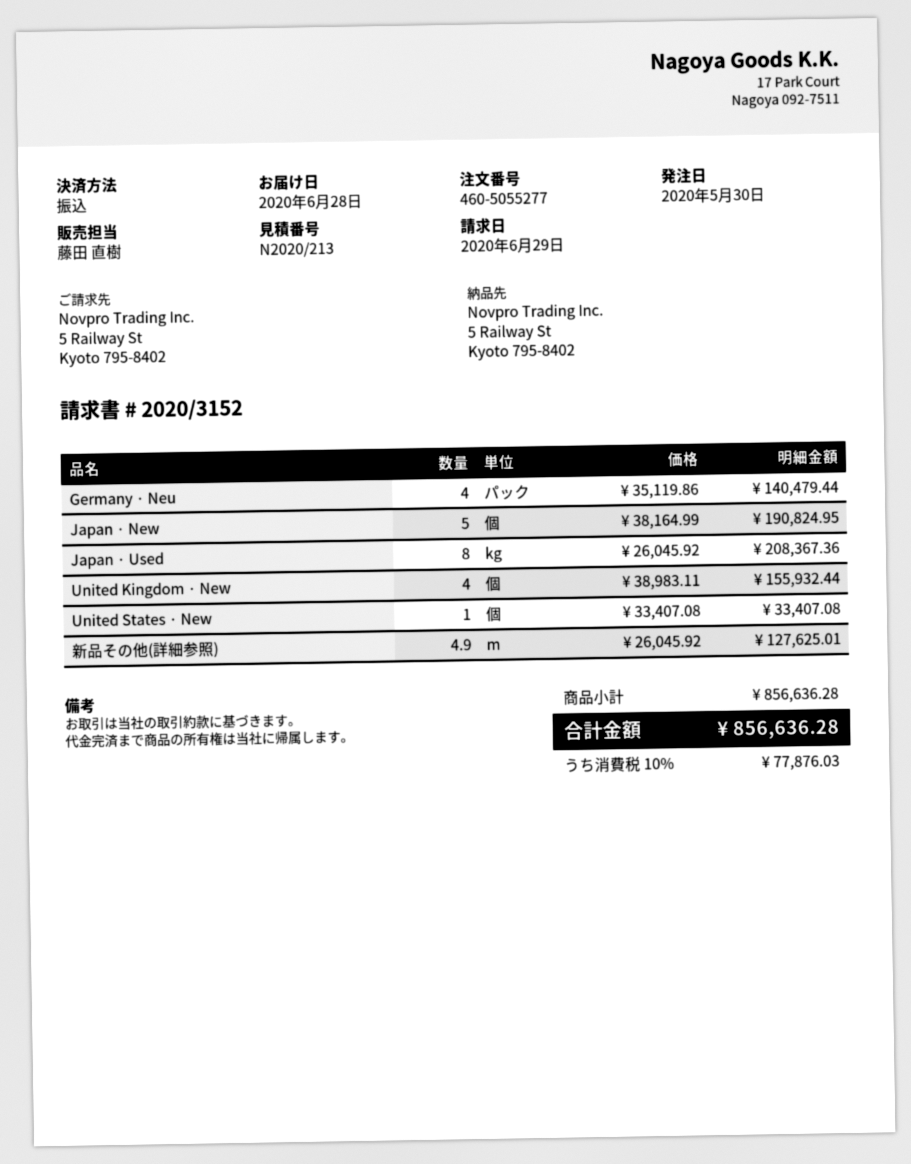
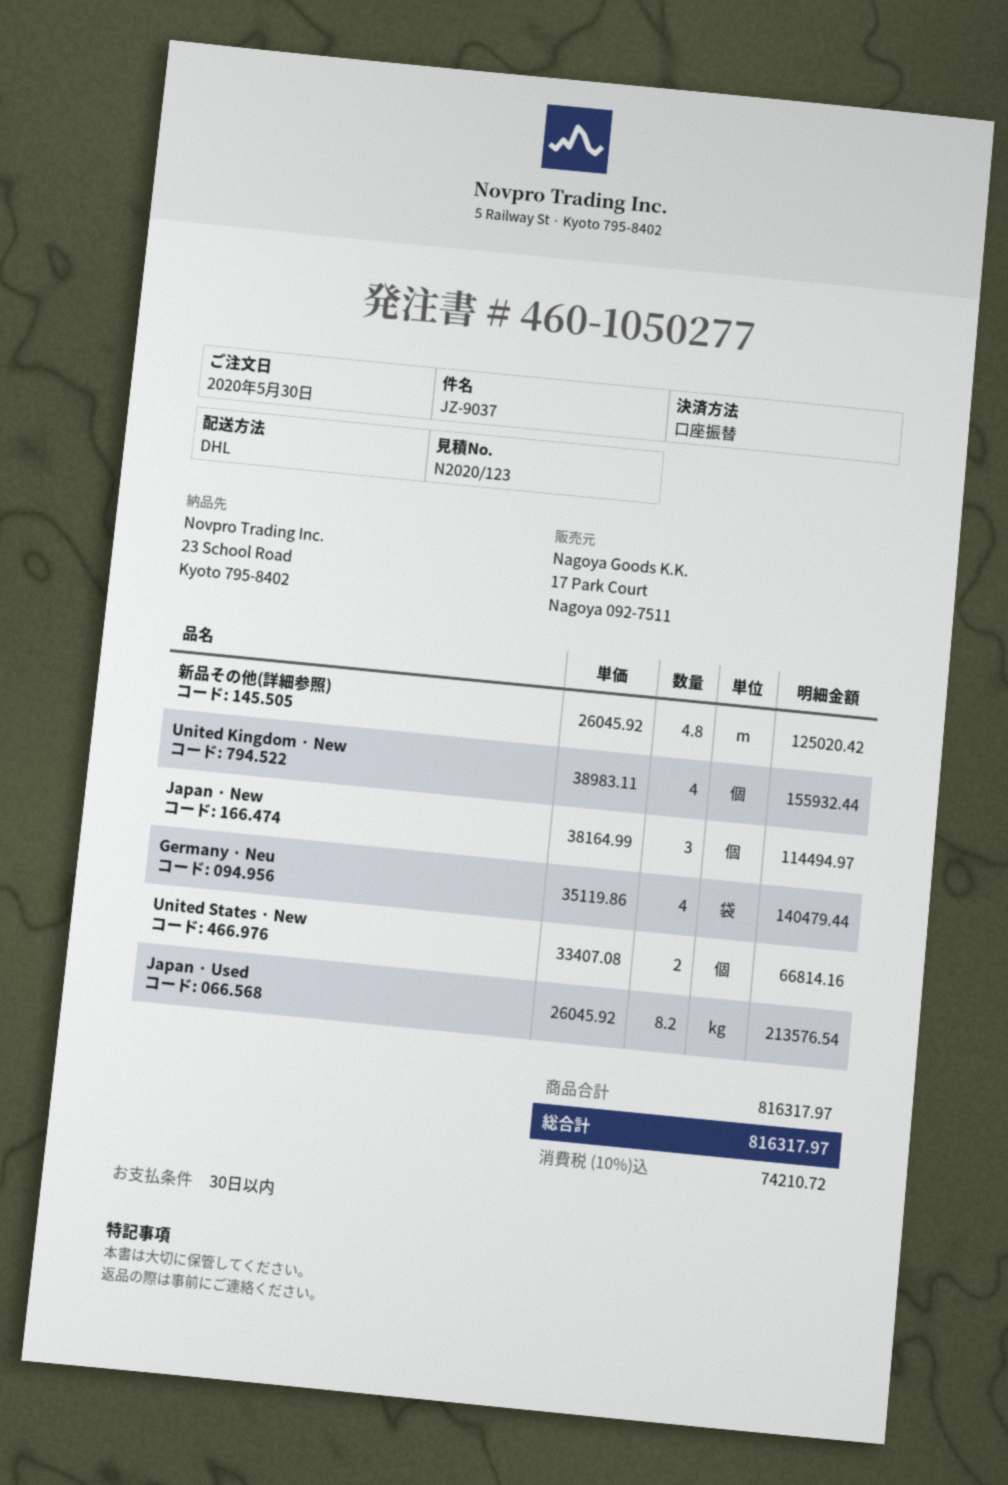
quote number: N2020/213 -> N2020/123
order number: 460-5055277 -> 460-1050277
payment method: bank transfer -> direct debit
ship to: 5 Railway St, Kyoto 795-8402 -> 23 School Road, Kyoto 795-8402
Japan · New: 5 x 38164.99 = 190824.95 -> 3 x 38164.99 = 114494.97
Japan · Used: 8 x 26045.92 = 208367.36 -> 8.2 x 26045.92 = 213576.54
United States · New: 1 x 33407.08 = 33407.08 -> 2 x 33407.08 = 66814.16
新品その他(詳細参照): 4.9 x 26045.92 = 127625.01 -> 4.8 x 26045.92 = 125020.42
subtotal: 856636.28 -> 816317.97
tax: 10% = 77876.03 -> 10% = 74210.72
total: 856636.28 -> 816317.97

